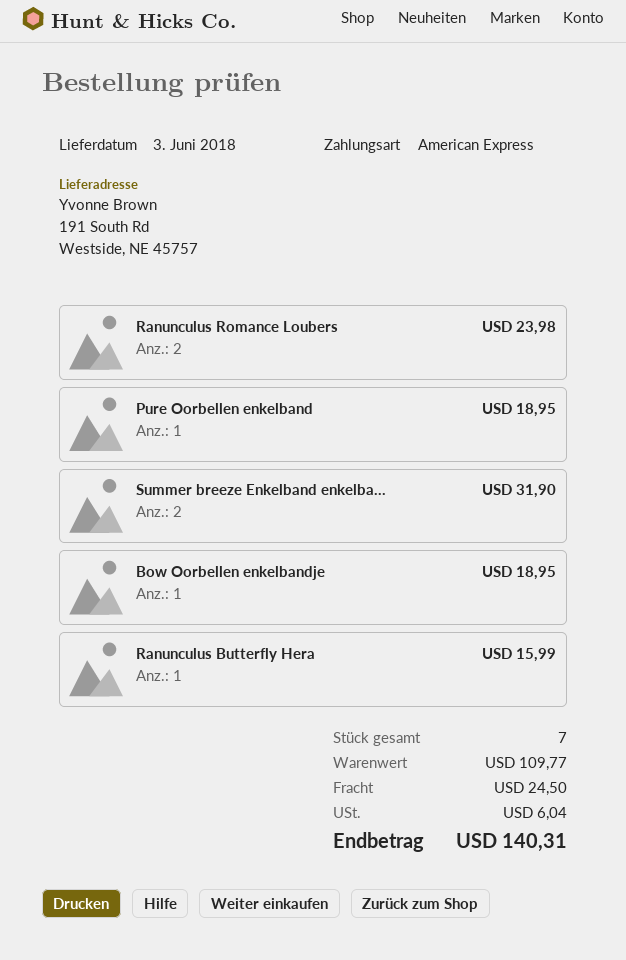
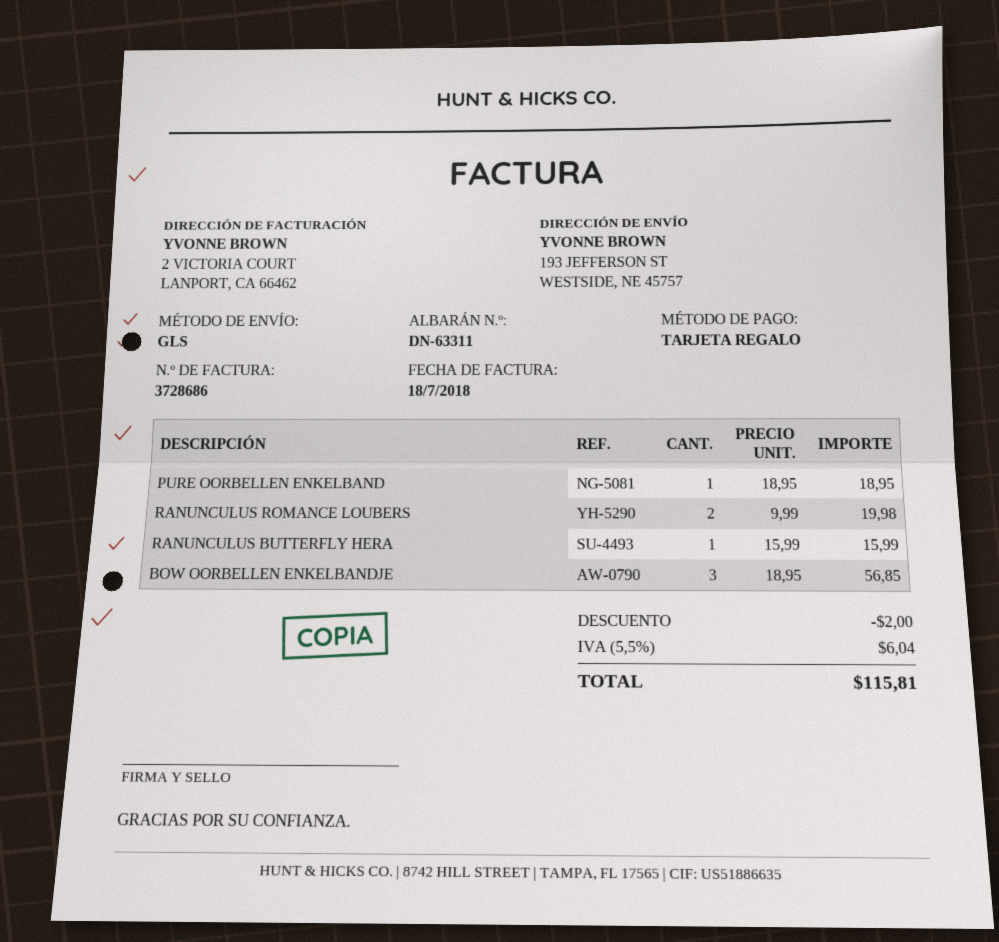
payment method: American Express -> gift card
ship to: 191 South Rd, Westside, NE 45757 -> 193 JEFFERSON ST, WESTSIDE, NE 45757
Ranunculus Romance Loubers: 2 for 23.98 -> 2 for 19.98
Summer breeze Enkelband enkelba...: 2 for 31.90 -> none
Bow Oorbellen enkelbandje: 1 for 18.95 -> 3 for 56.85
discount: none -> 2.00
shipping: 24.50 -> none
total: 140.31 -> 115.81

